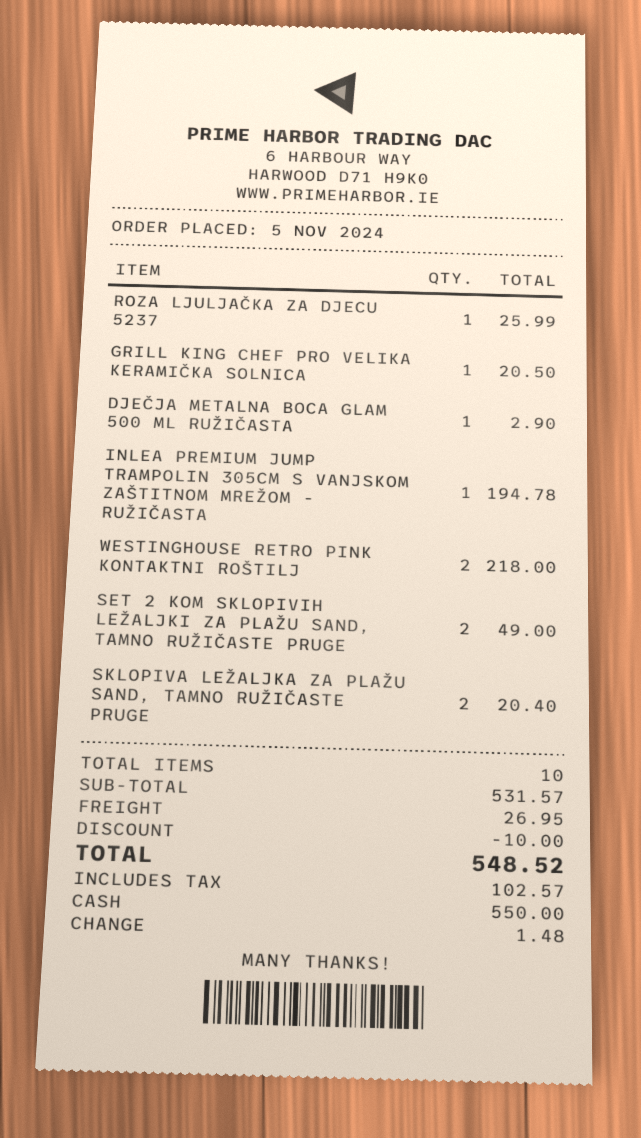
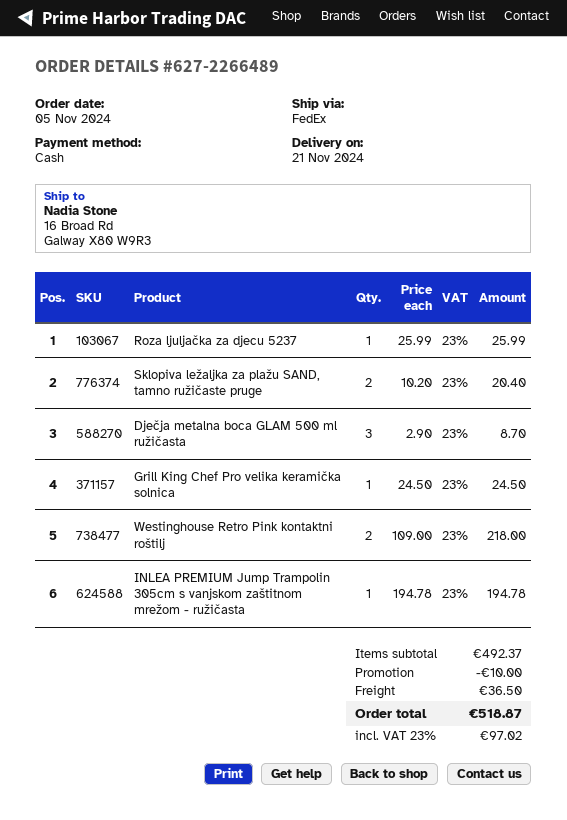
GRILL KING CHEF PRO VELIKA KERAMIČKA SOLNICA: 1 for 20.50 -> 1 for 24.50
DJEČJA METALNA BOCA GLAM 500 ML RUŽIČASTA: 1 for 2.90 -> 3 for 8.70
SET 2 KOM SKLOPIVIH LEŽALJKI ZA PLAŽU SAND, TAMNO RUŽIČASTE PRUGE: 2 for 49.00 -> none
subtotal: 531.57 -> 492.37
shipping: 26.95 -> 36.50
tax: 102.57 -> 97.02
total: 548.52 -> 518.87

